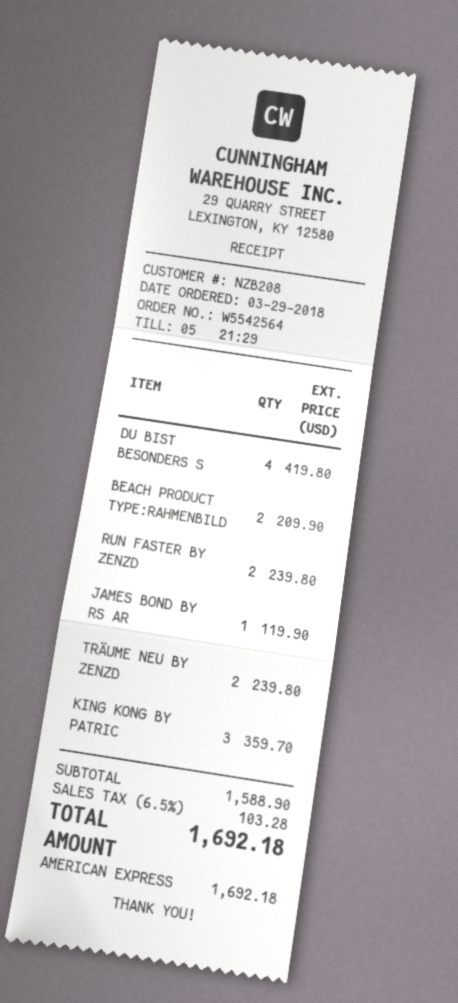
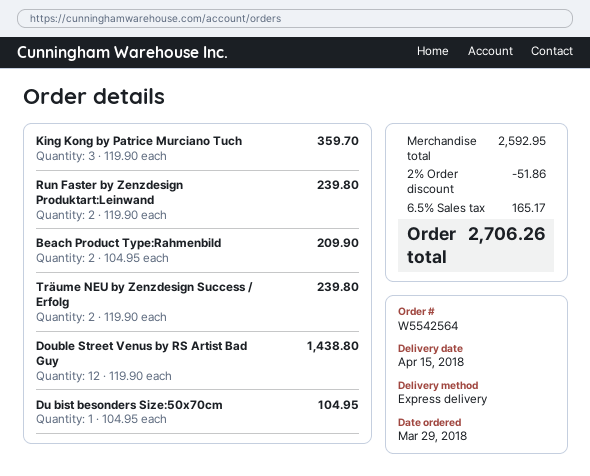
DU BIST BESONDERS S: 4 for 419.80 -> 1 for 104.95
JAMES BOND BY RS AR: 1 for 119.90 -> none
Double Street Venus by RS Artist Bad Guy: none -> 12 for 1438.80
subtotal: 1588.90 -> 2592.95
discount: none -> 2% = 51.86
tax: 6.5% = 103.28 -> 6.5% = 165.17
total: 1692.18 -> 2706.26

